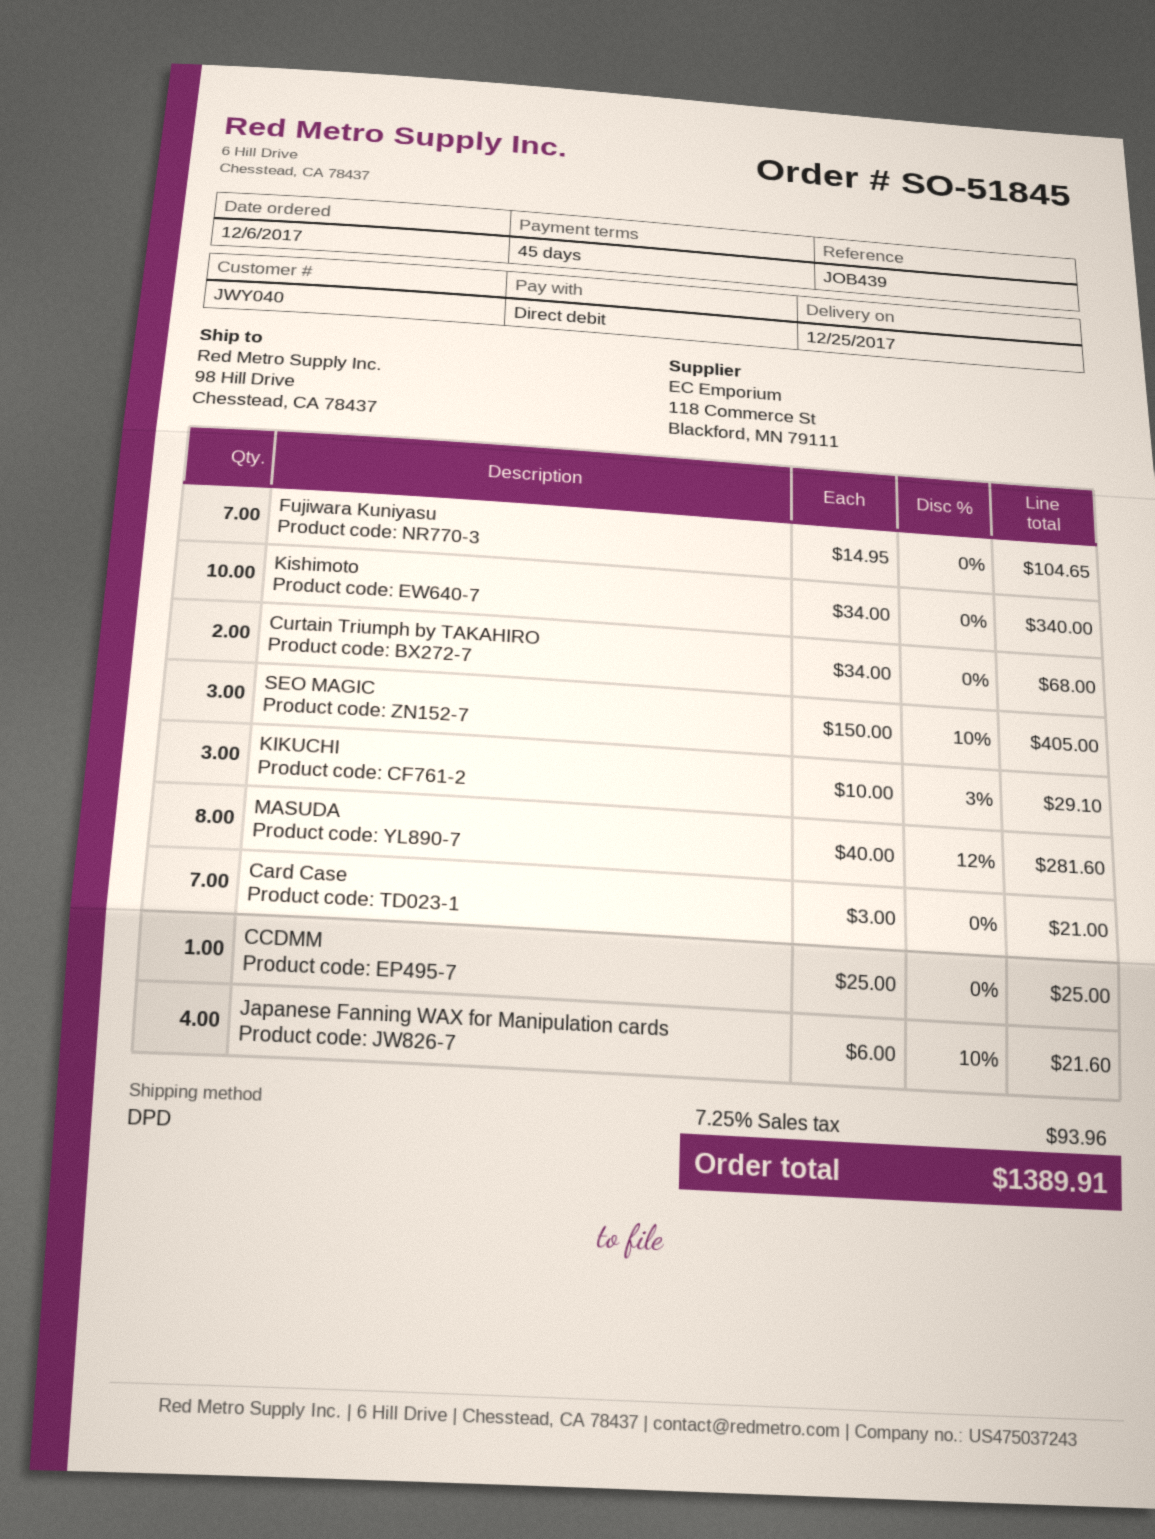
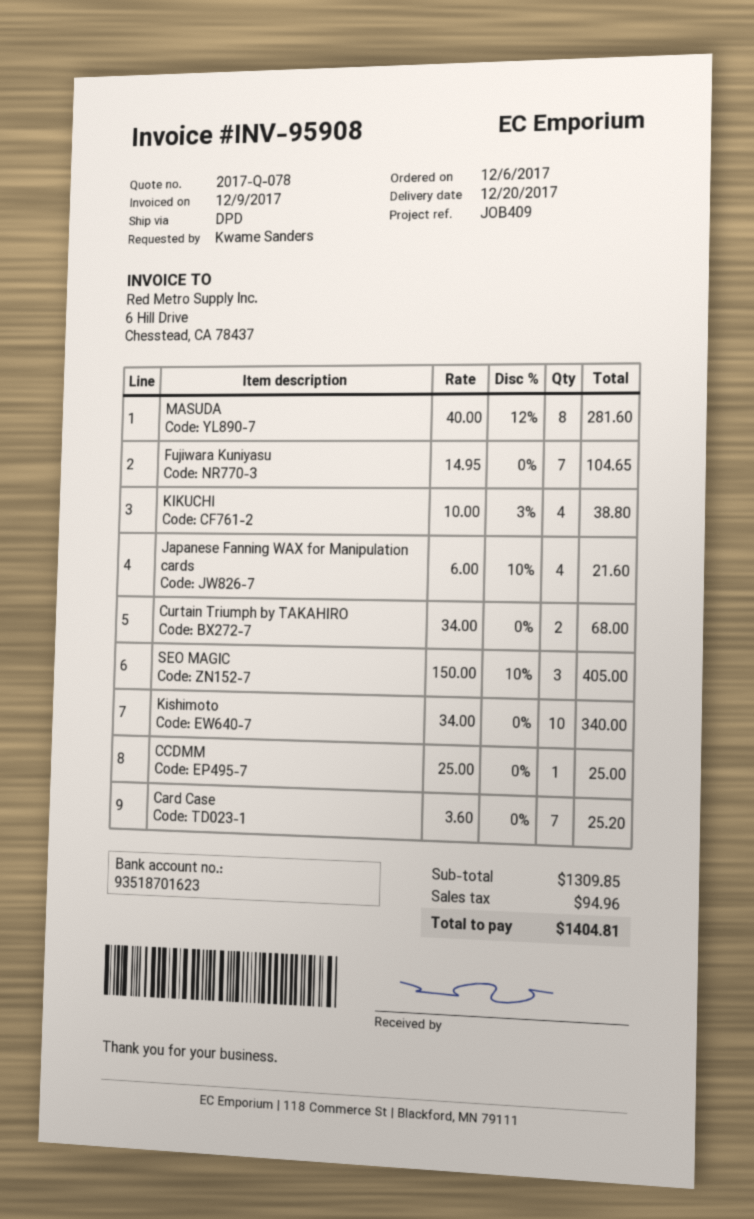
delivery date: 2017-12-25 -> 2017-12-20
reference: JOB439 -> JOB409
KIKUCHI: 3 x 10.00 - 3% = 29.10 -> 4 x 10.00 - 3% = 38.80
Card Case: 7 x 3.00 = 21.00 -> 7 x 3.60 = 25.20
tax: 93.96 -> 94.96
total: 1389.91 -> 1404.81

